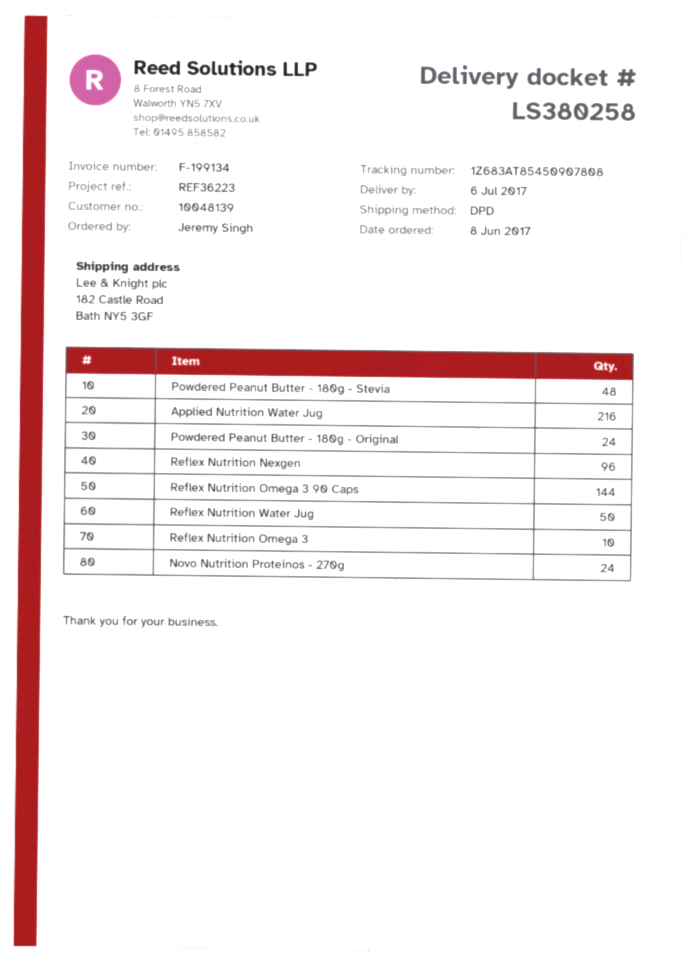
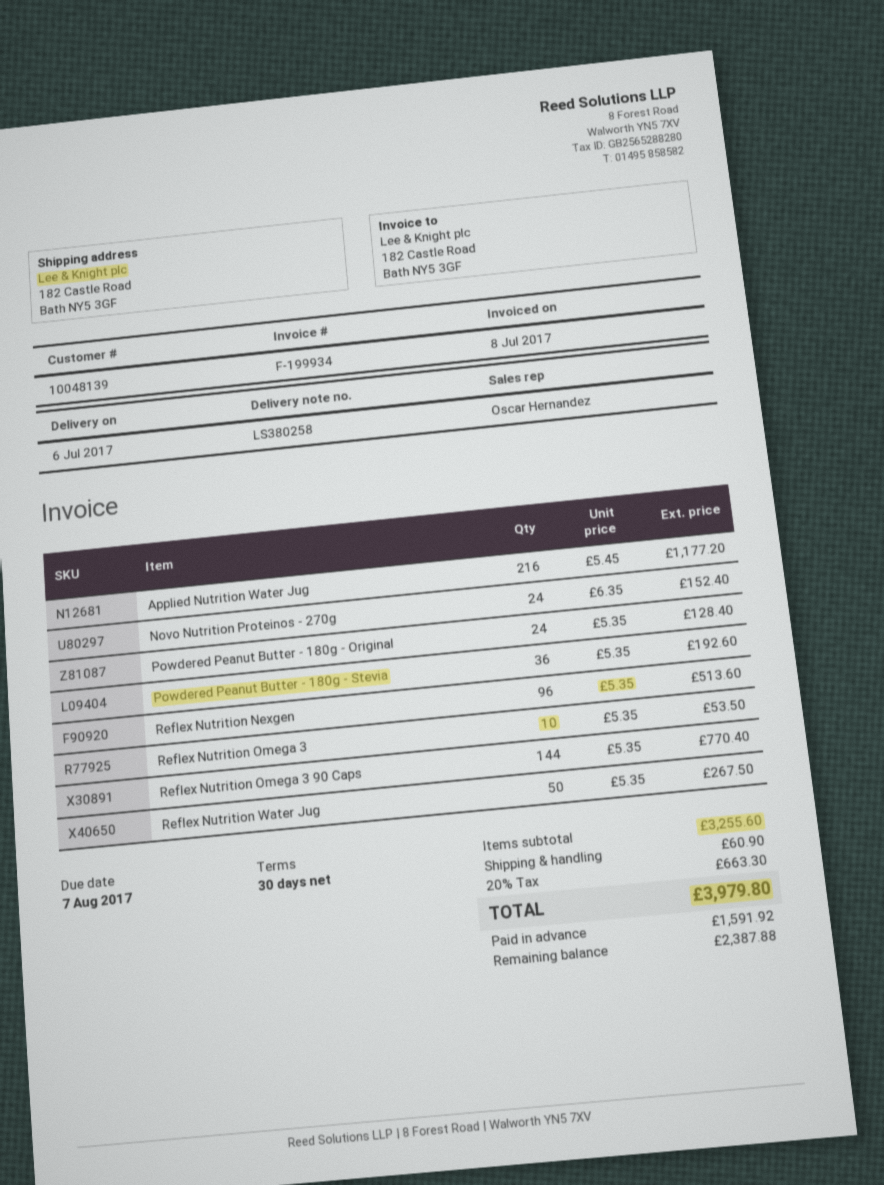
invoice number: F-199134 -> F-199934
Powdered Peanut Butter - 180g - Stevia: 48 -> 36

